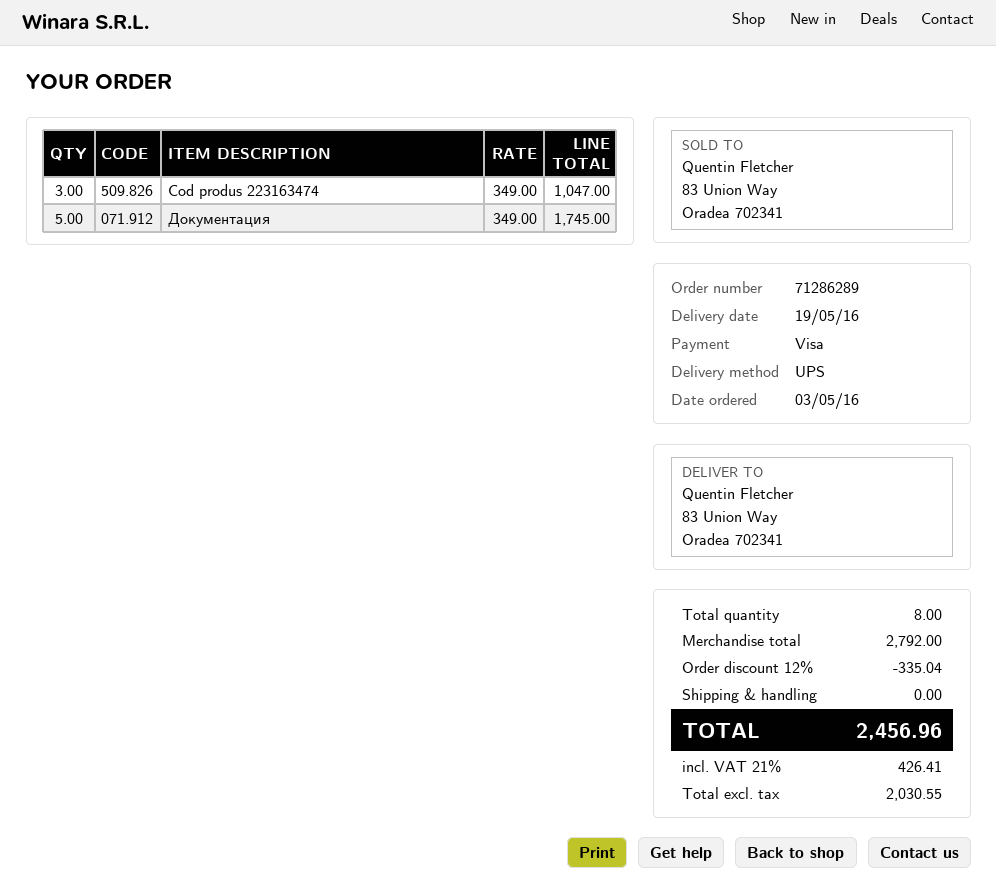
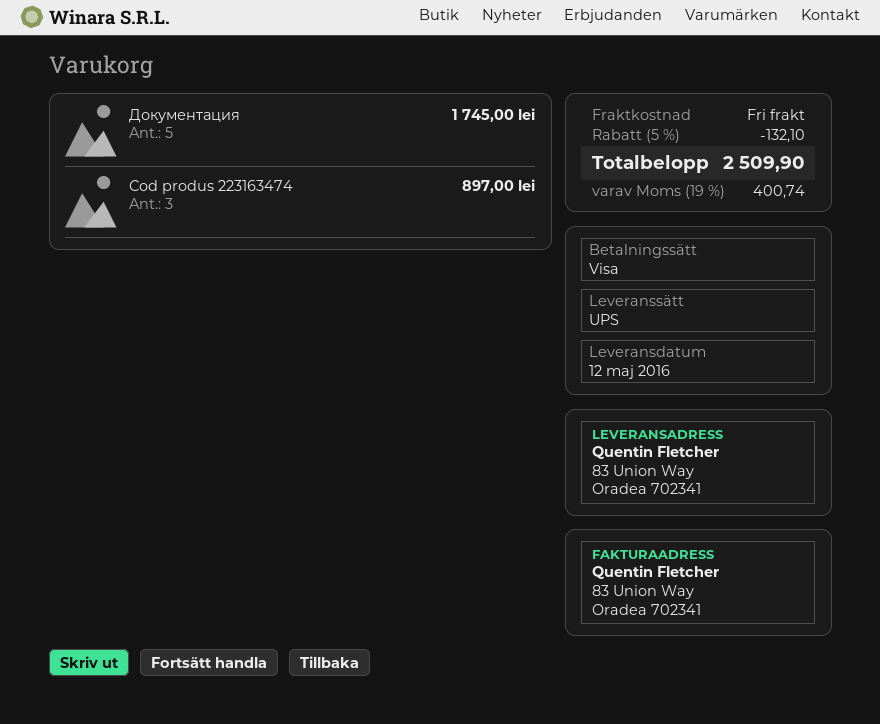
delivery date: 2016-05-19 -> 2016-05-12
Cod produs 223163474: 3 for 1047.00 -> 3 for 897.00
discount: 12% = 335.04 -> 5% = 132.10
tax: 21% = 426.41 -> 19% = 400.74
total: 2456.96 -> 2509.90

